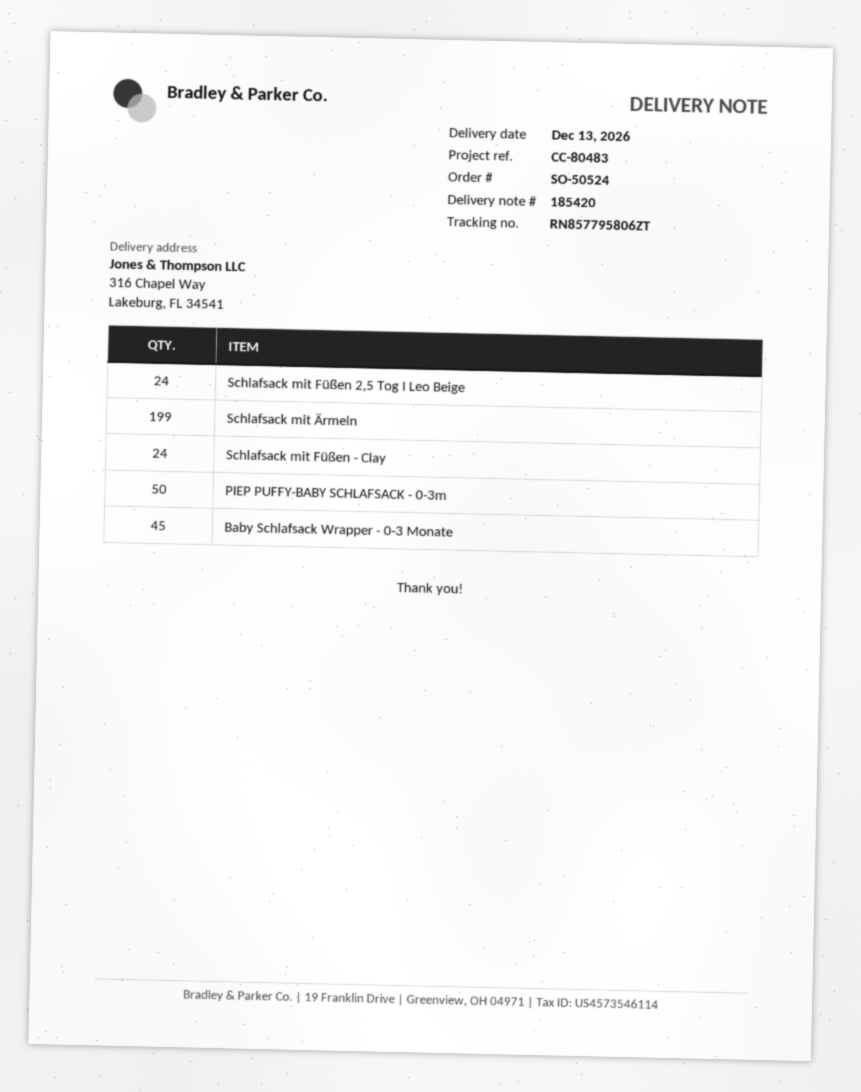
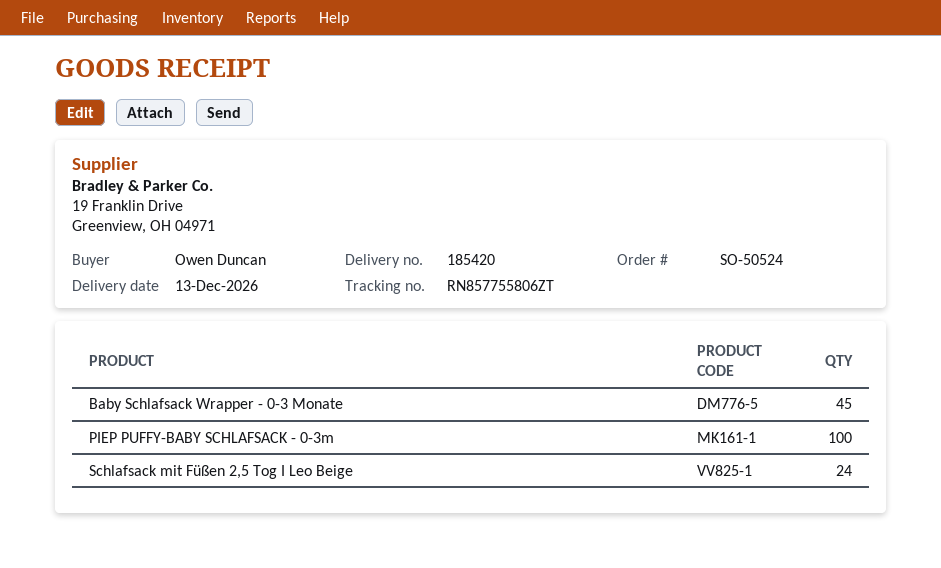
tracking number: RN857795806ZT -> RN857755806ZT
Schlafsack mit Ärmeln: 199 -> none
Schlafsack mit Füßen - Clay: 24 -> none
PIEP PUFFY-BABY SCHLAFSACK - 0-3m: 50 -> 100

